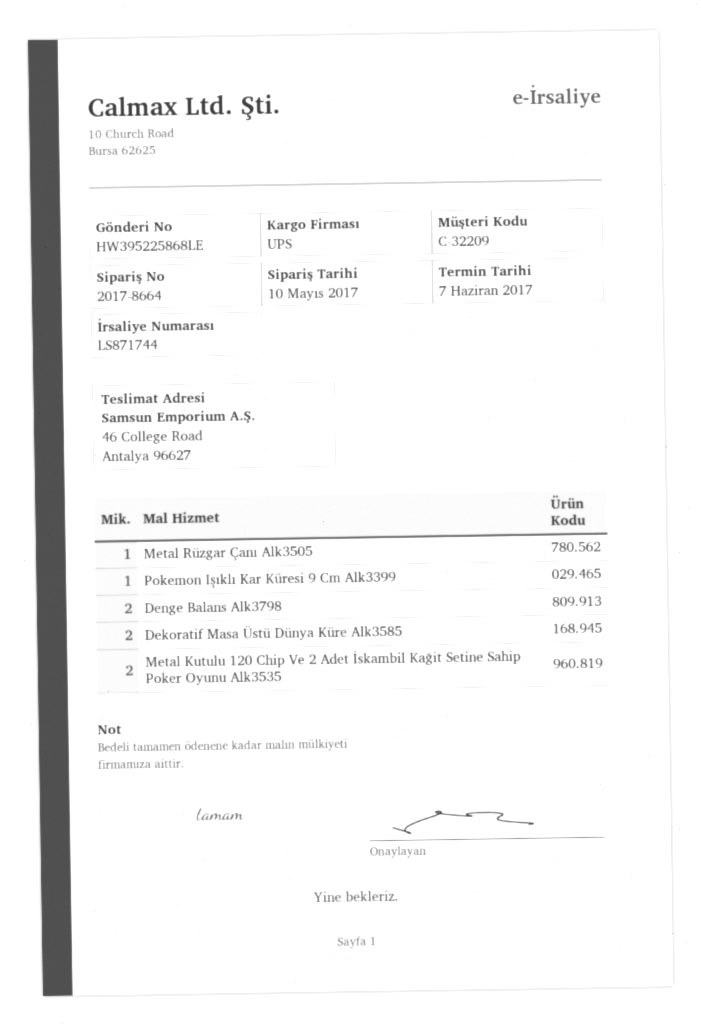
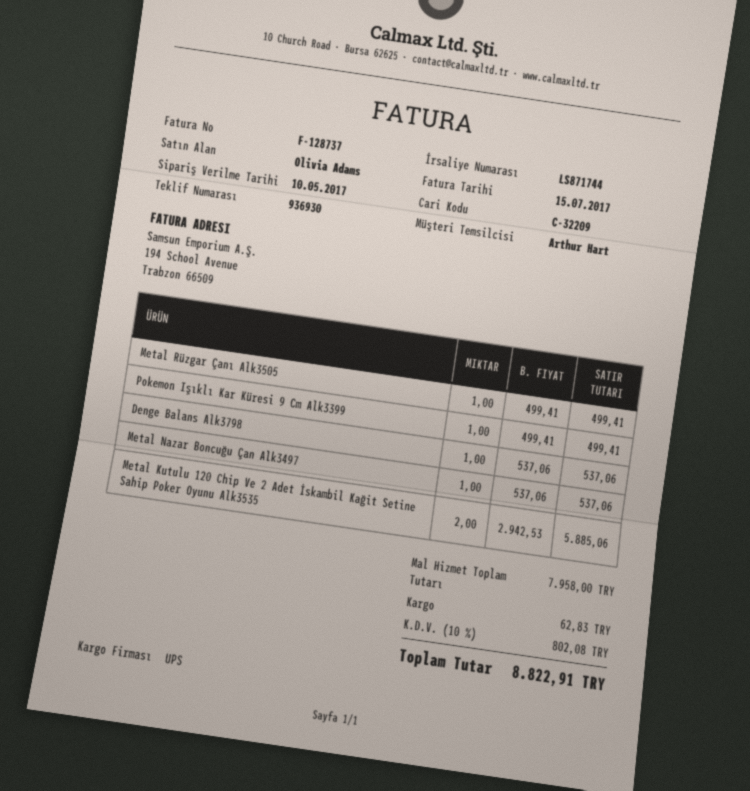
Denge Balans Alk3798: 2 -> 1
Dekoratif Masa Üstü Dünya Küre Alk3585: 2 -> none
Metal Nazar Boncuğu Çan Alk3497: none -> 1

